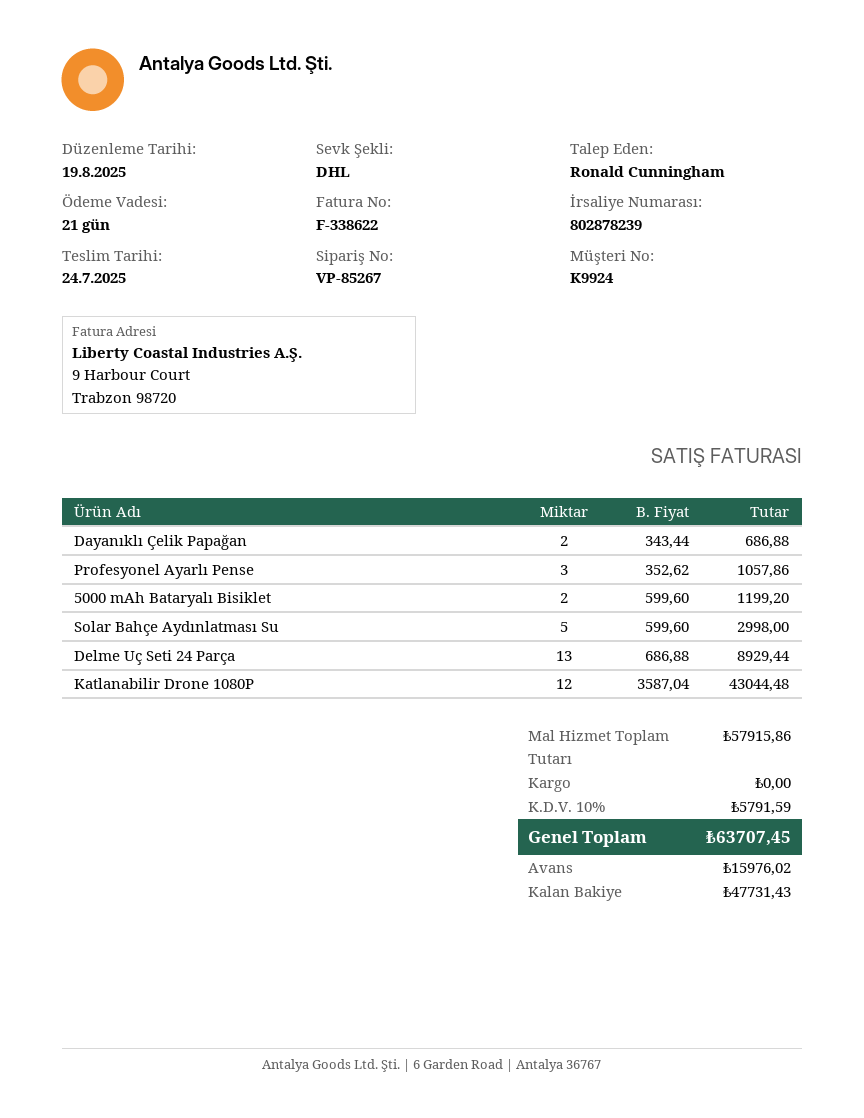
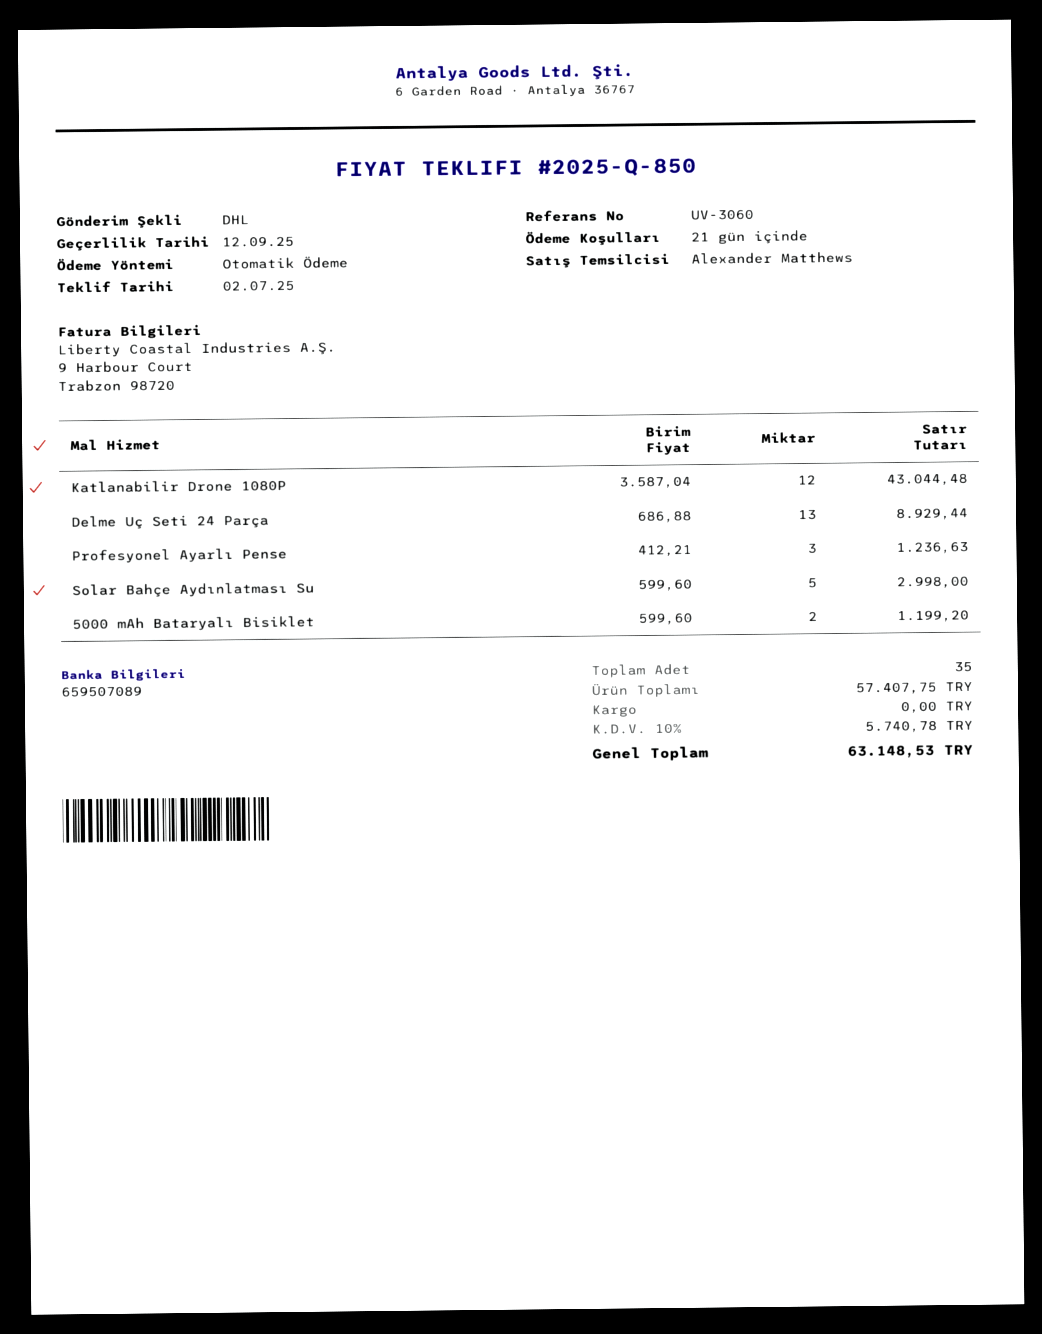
Dayanıklı Çelik Papağan: 2 x 343.44 = 686.88 -> none
Profesyonel Ayarlı Pense: 3 x 352.62 = 1057.86 -> 3 x 412.21 = 1236.63
subtotal: 57915.86 -> 57407.75
tax: 10% = 5791.59 -> 10% = 5740.78
total: 63707.45 -> 63148.53

